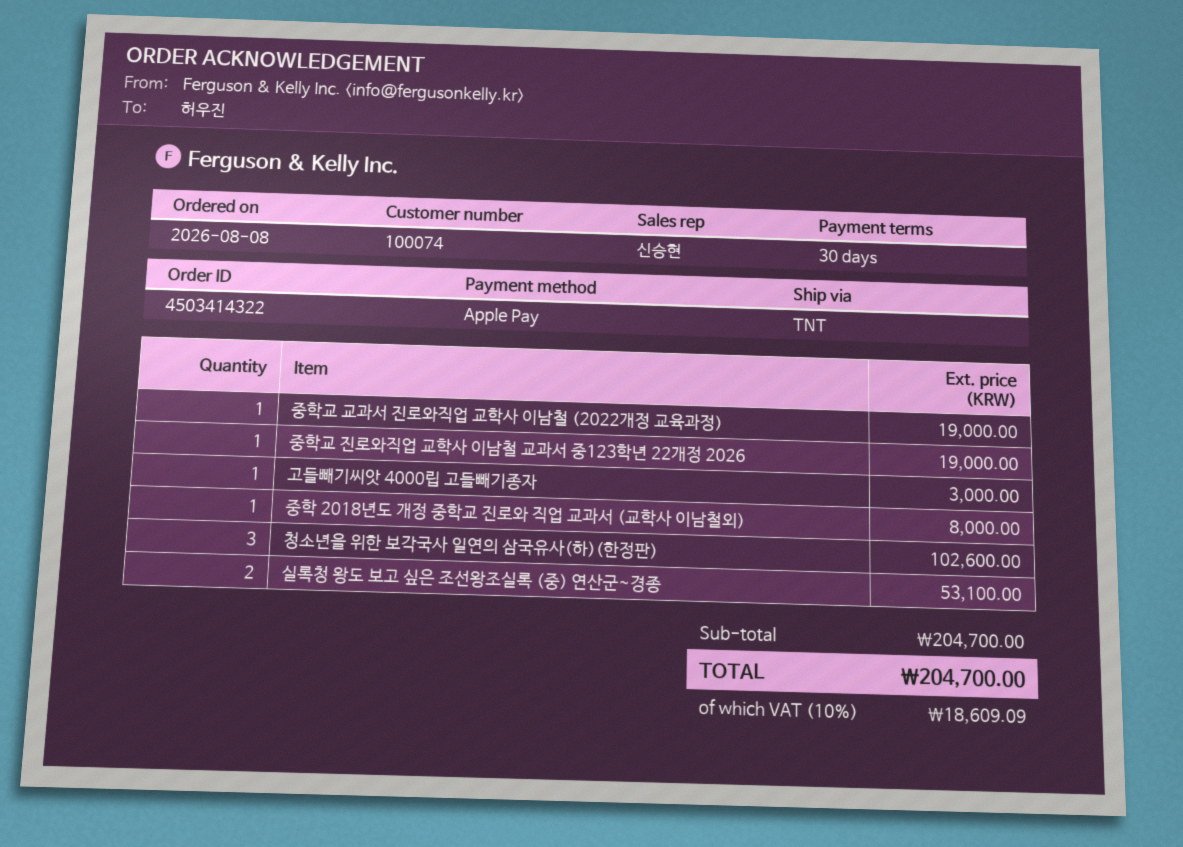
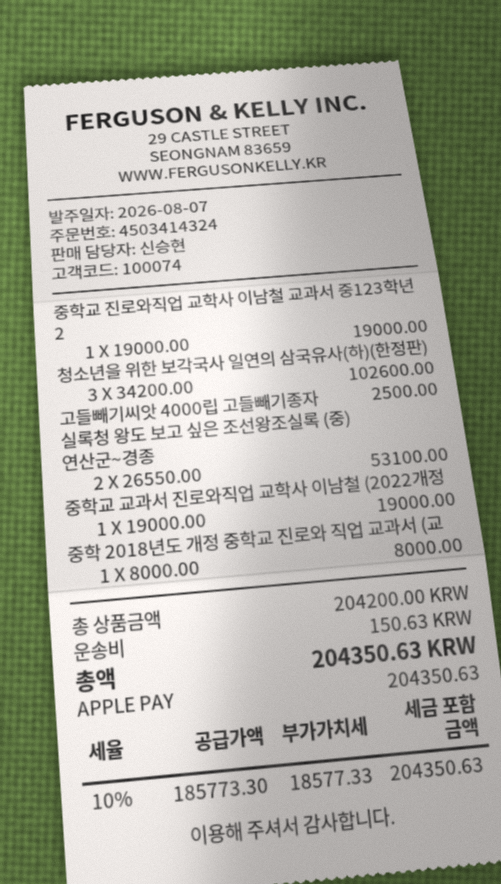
order number: 4503414322 -> 4503414324
order date: 2026-08-08 -> 2026-08-07
고들빼기씨앗 4000립 고들빼기종자: 1 for 3000.00 -> 1 for 2500.00
subtotal: 204700.00 -> 204200.00
shipping: none -> 150.63
tax: 10% = 18609.09 -> 10% = 18577.33
total: 204700.00 -> 204350.63

